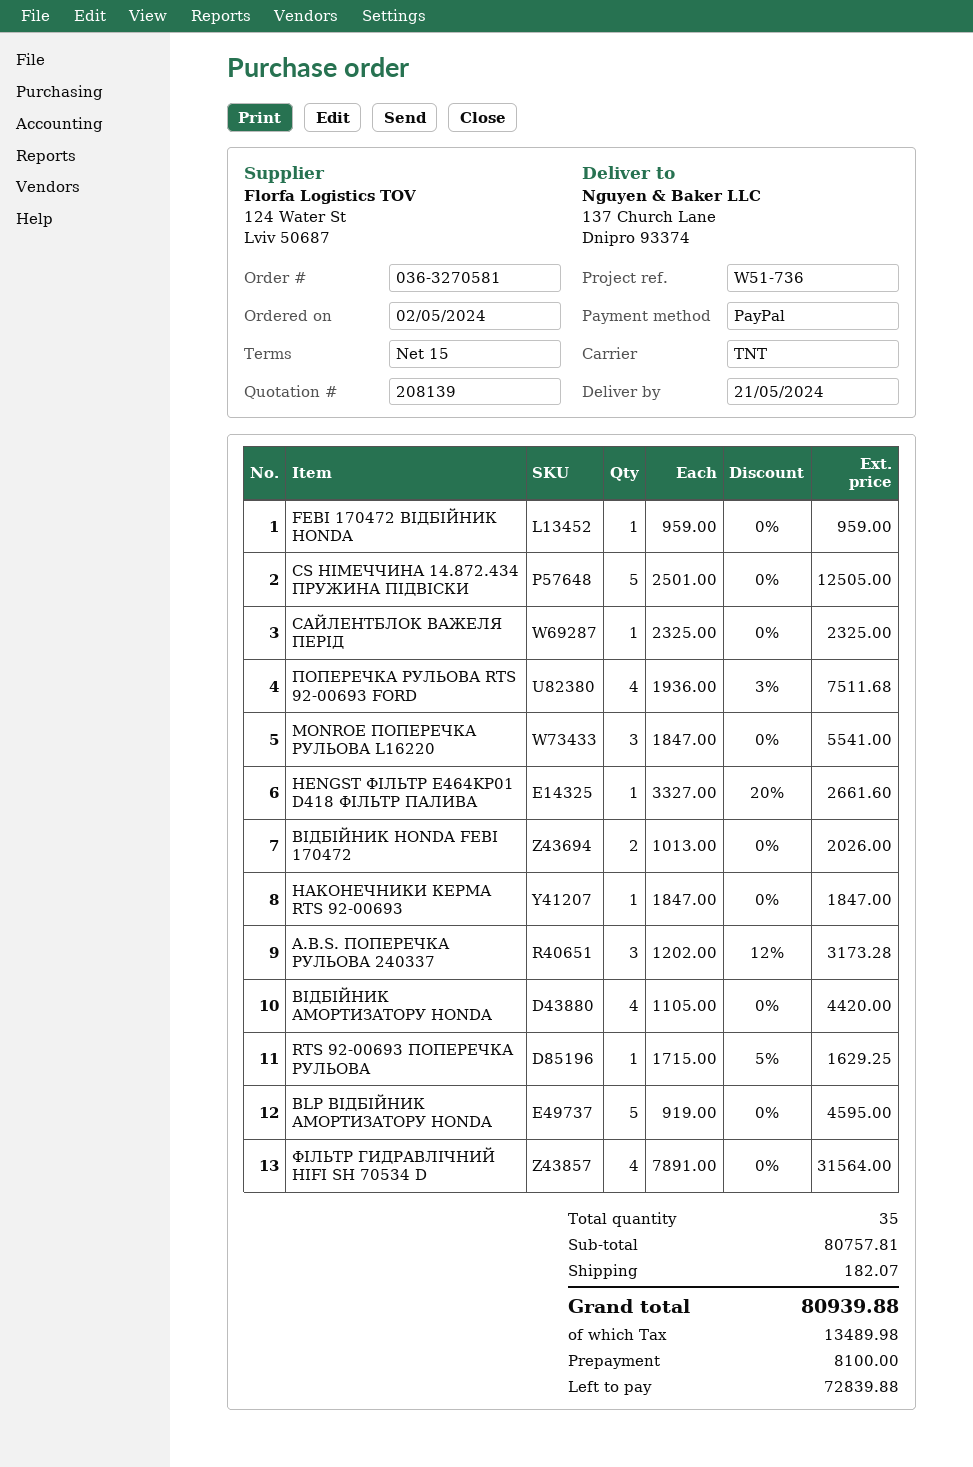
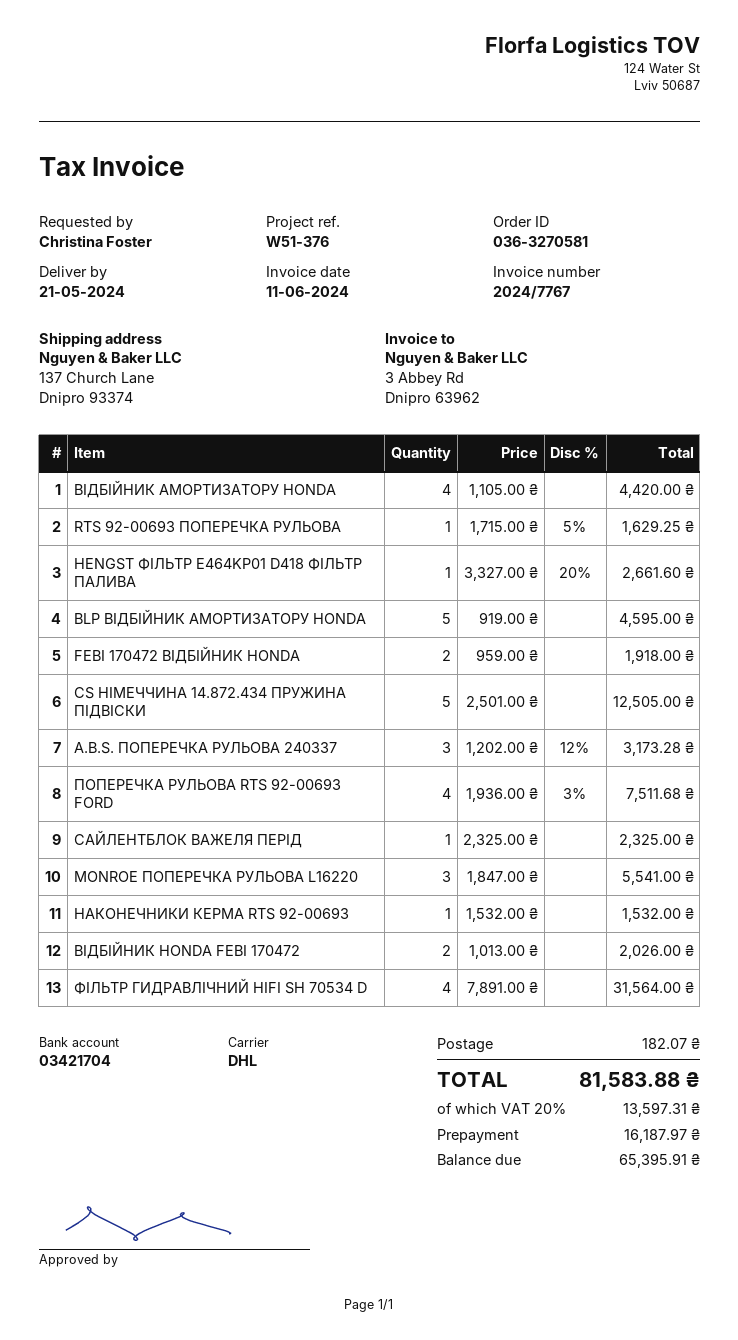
reference: W51-736 -> W51-376
shipping method: TNT -> DHL
FEBI 170472 ВІДБІЙНИК HONDA: 1 x 959.00 = 959.00 -> 2 x 959.00 = 1918.00
НАКОНЕЧНИКИ КЕРМА RTS 92-00693: 1 x 1847.00 = 1847.00 -> 1 x 1532.00 = 1532.00
tax: 13489.98 -> 13597.31
total: 80939.88 -> 81583.88
deposit: 8100.00 -> 16187.97
balance: 72839.88 -> 65395.91

